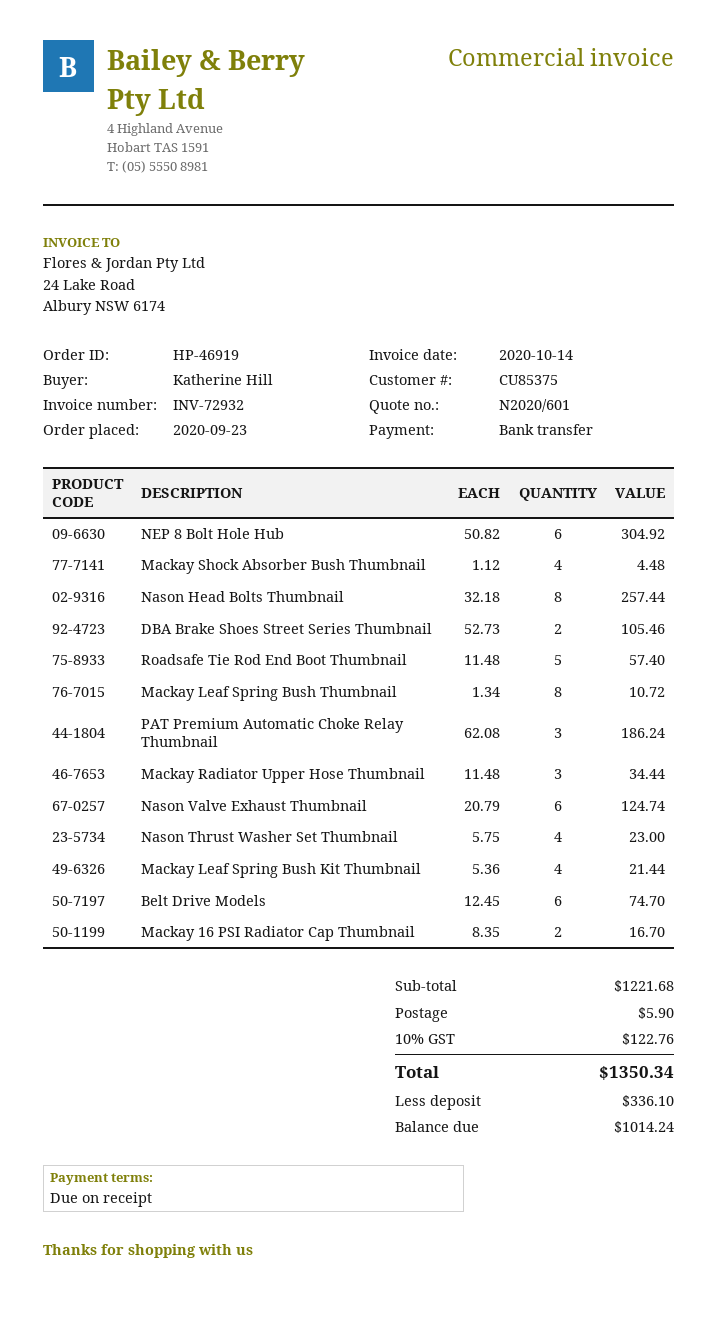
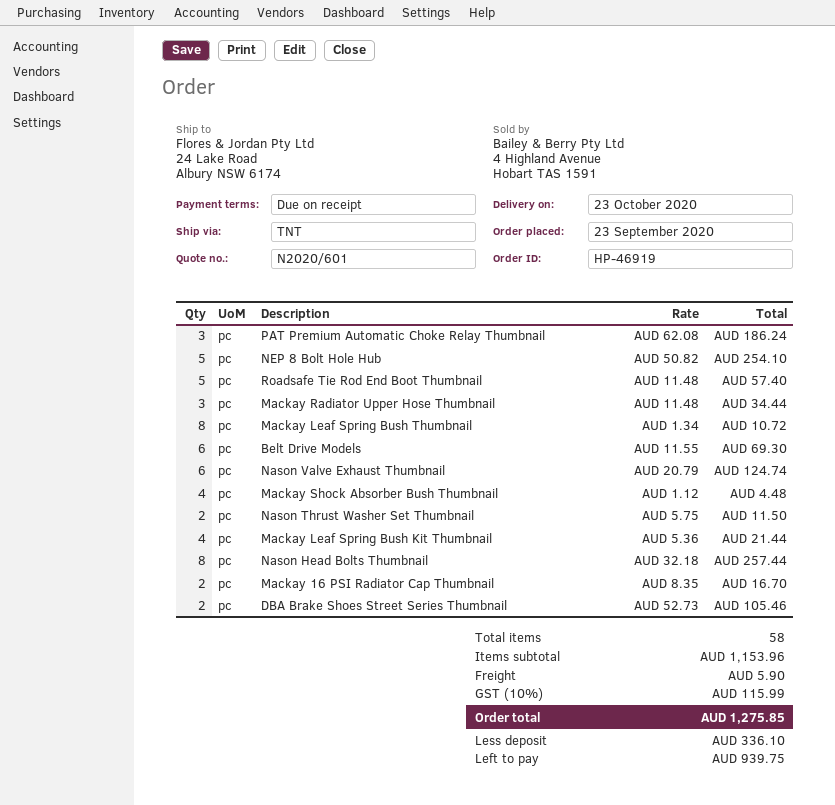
NEP 8 Bolt Hole Hub: 6 x 50.82 = 304.92 -> 5 x 50.82 = 254.10
Nason Thrust Washer Set Thumbnail: 4 x 5.75 = 23.00 -> 2 x 5.75 = 11.50
Belt Drive Models: 6 x 12.45 = 74.70 -> 6 x 11.55 = 69.30
subtotal: 1221.68 -> 1153.96
tax: 10% = 122.76 -> 10% = 115.99
total: 1350.34 -> 1275.85
balance: 1014.24 -> 939.75

